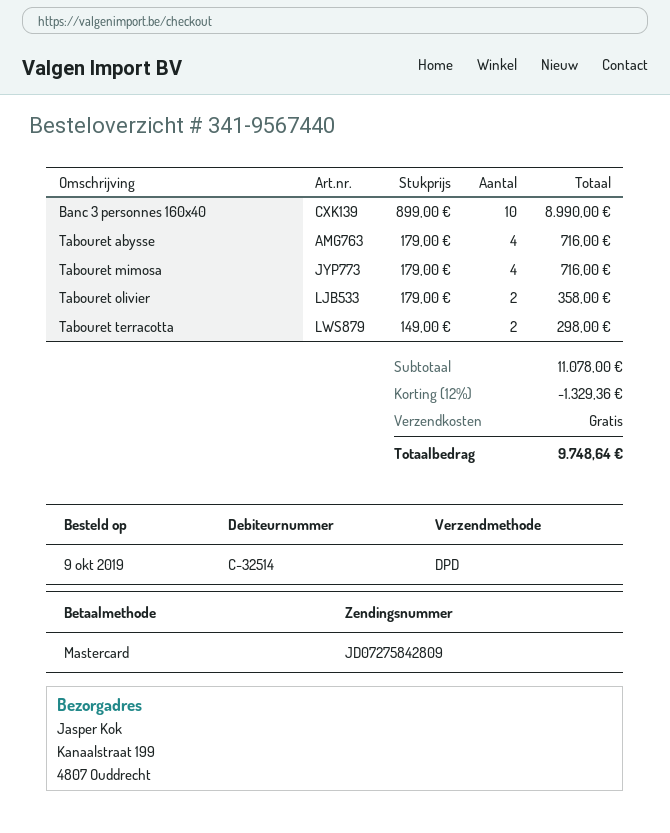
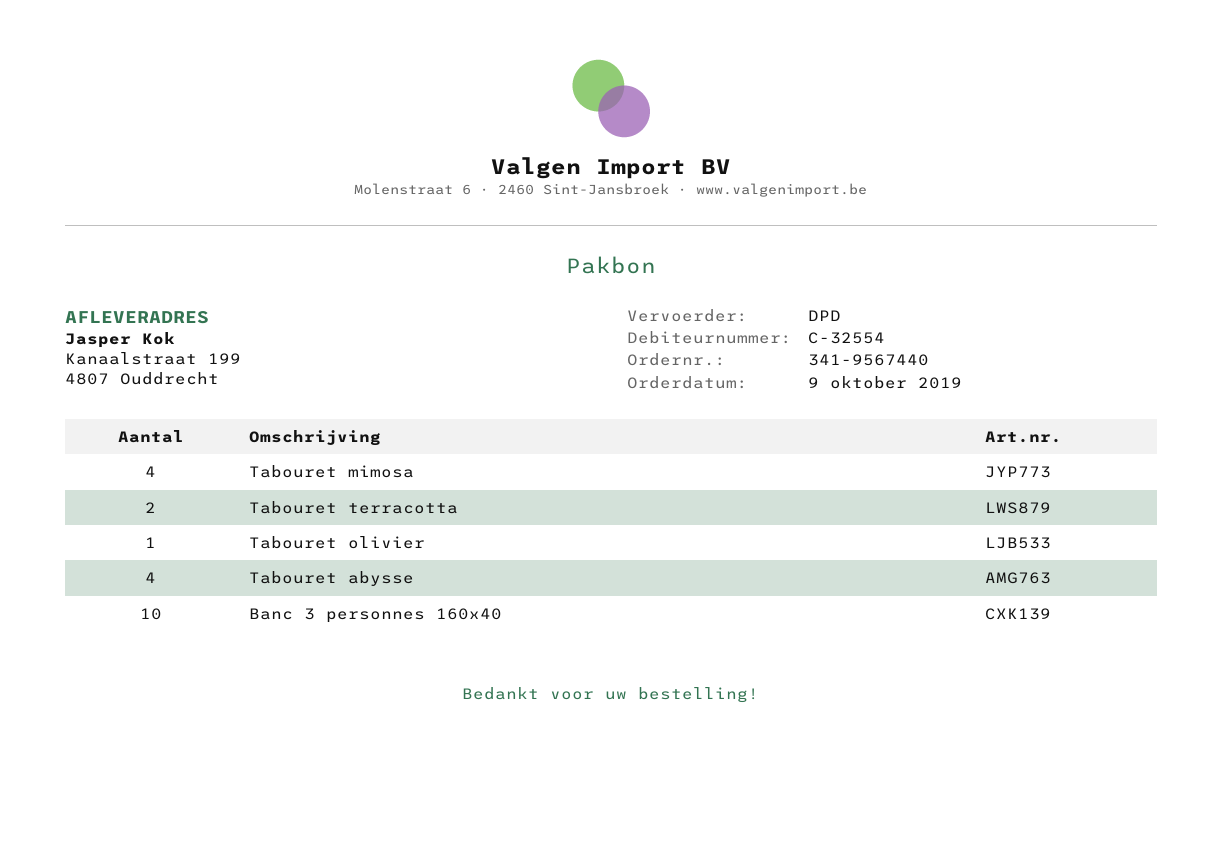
customer number: C-32514 -> C-32554
Tabouret olivier: 2 -> 1

